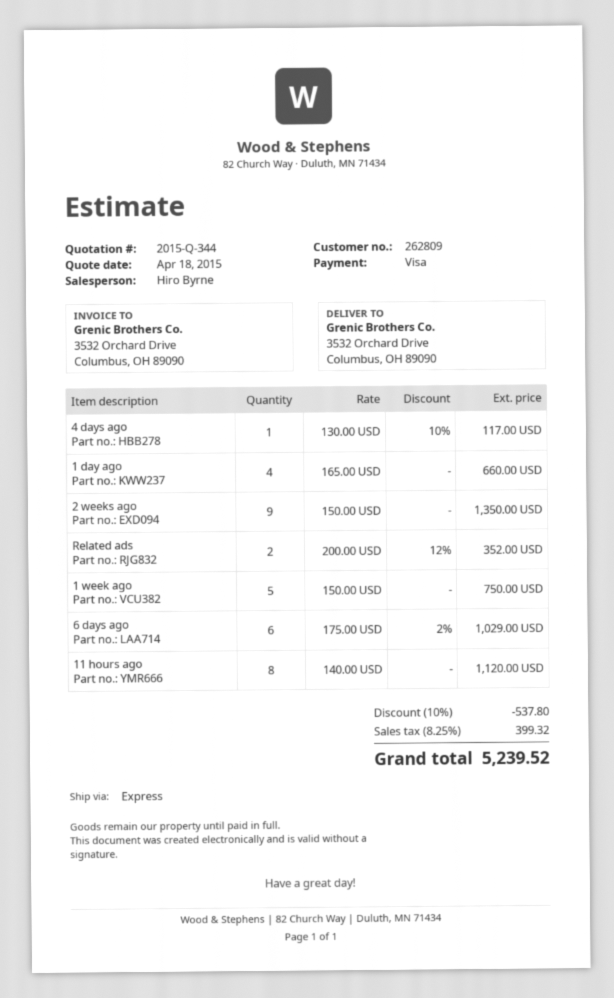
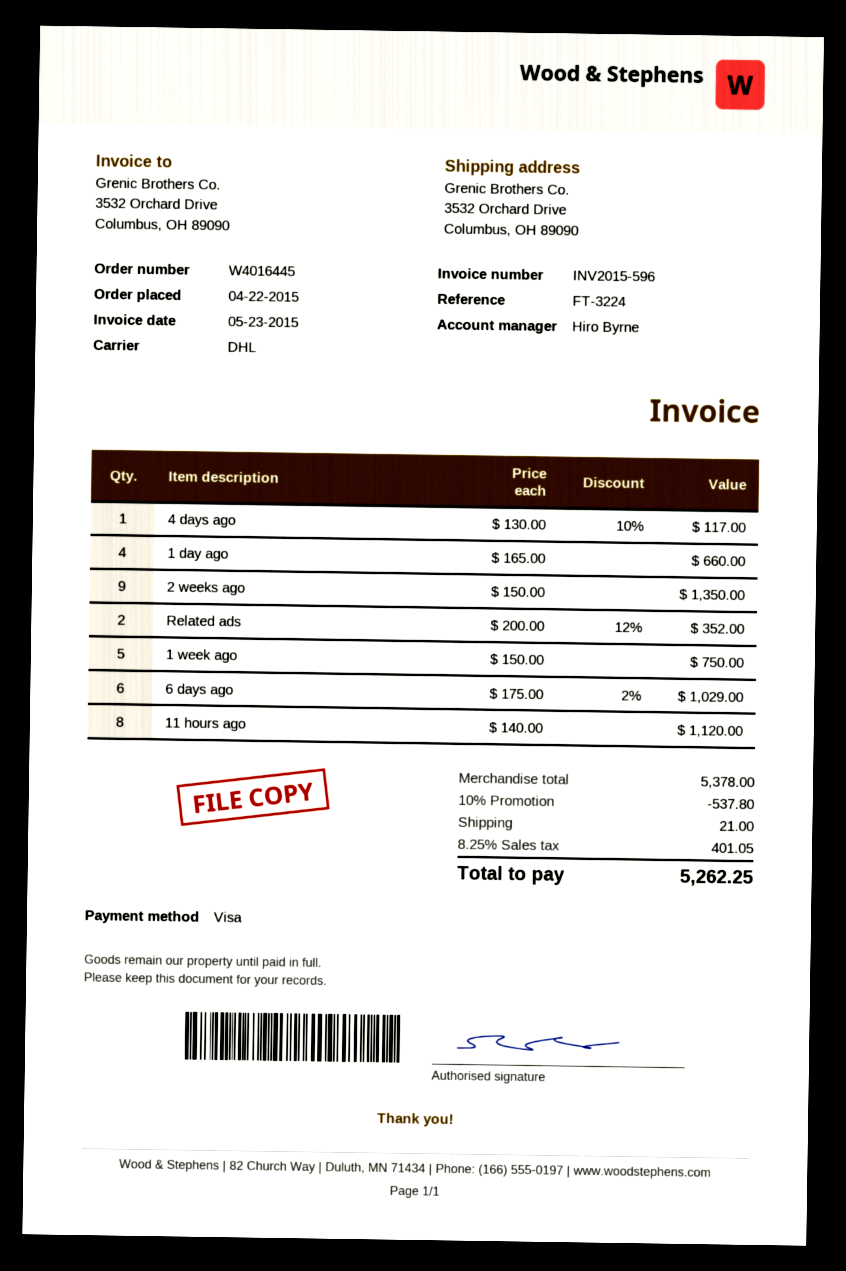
shipping method: express -> DHL
shipping: none -> 21.00
tax: 8.25% = 399.32 -> 8.25% = 401.05
total: 5239.52 -> 5262.25

